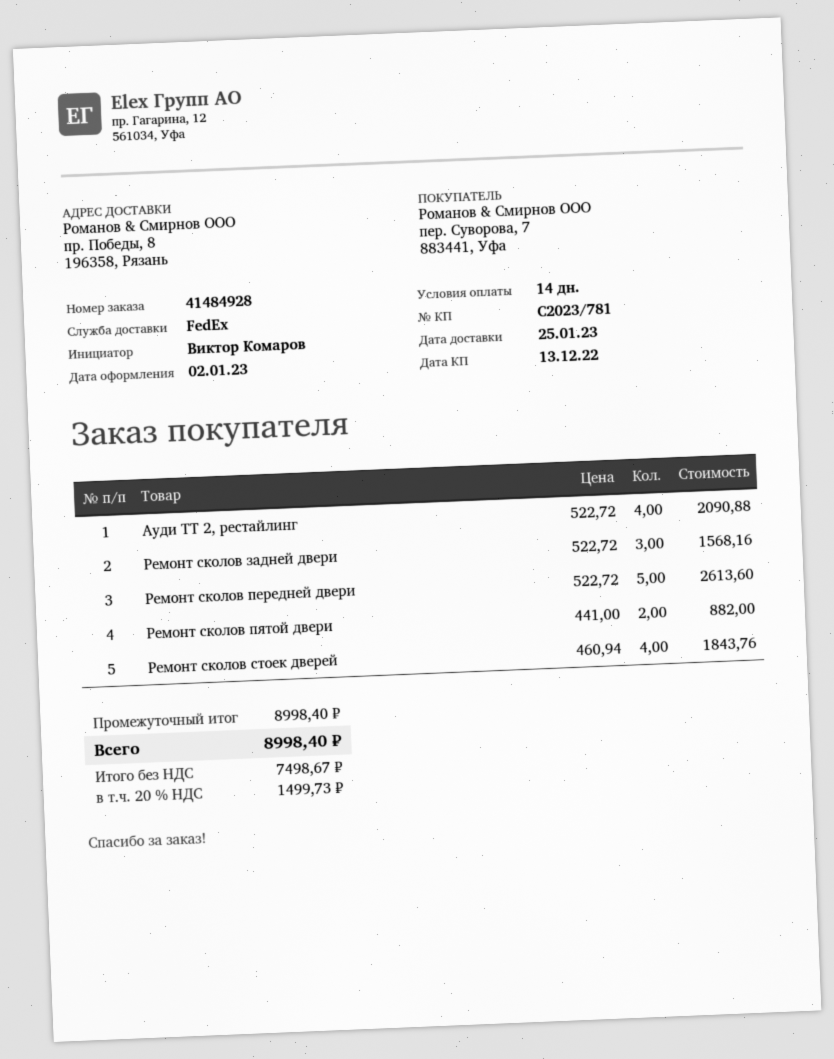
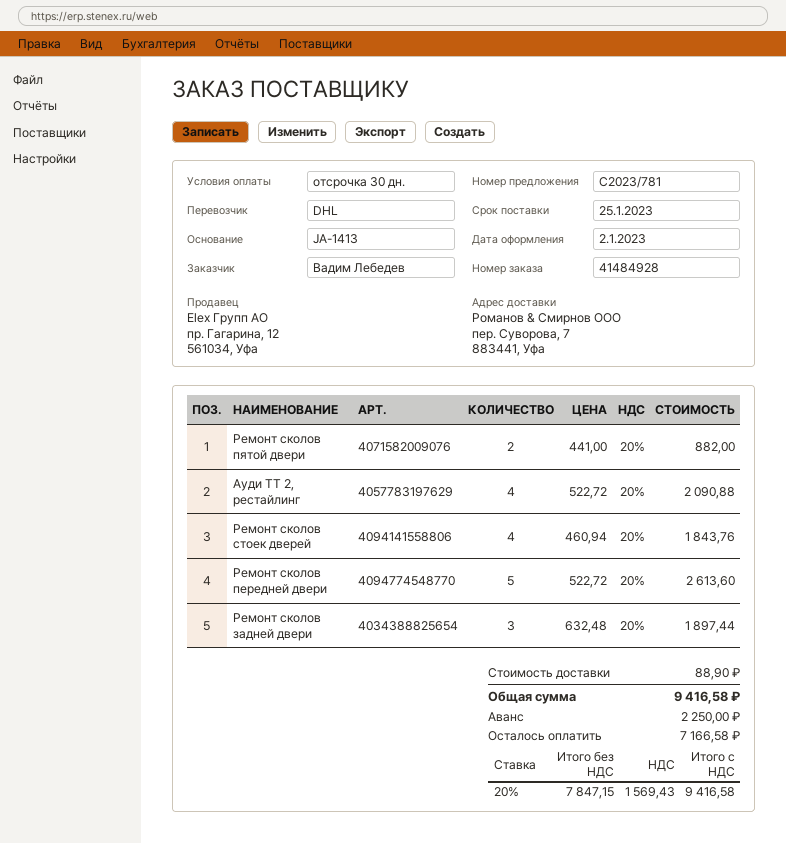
payment terms: 14 days -> 30 days
ordered by: Виктор Комаров -> Вадим Лебедев
shipping method: FedEx -> DHL
ship to: пр. Победы, 8, 196358, Рязань -> пер. Суворова, 7, 883441, Уфа
Ремонт сколов задней двери: 3 x 522.72 = 1568.16 -> 3 x 632.48 = 1897.44
shipping: none -> 88.90
net: 7498.67 -> 7847.15
tax: 20% = 1499.73 -> 20% = 1569.43
total: 8998.40 -> 9416.58

